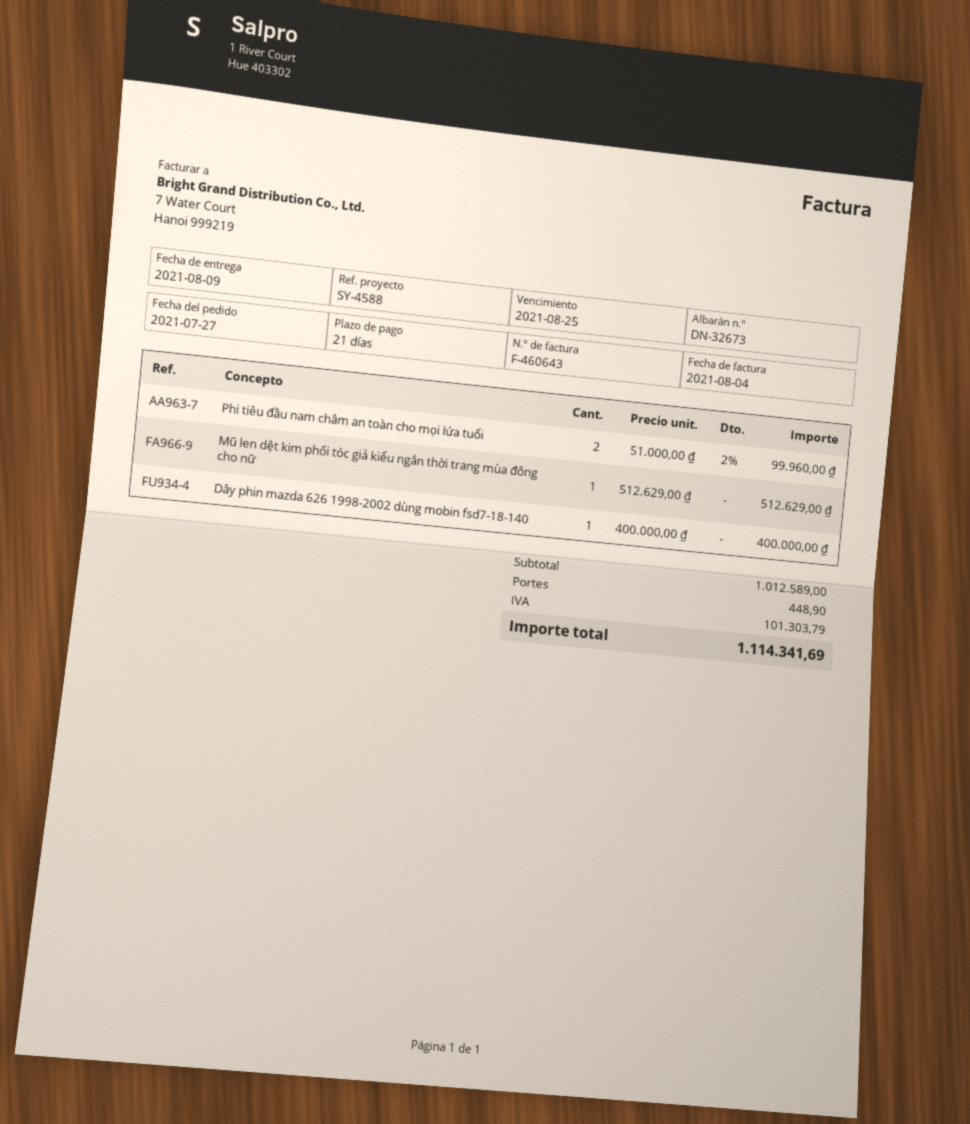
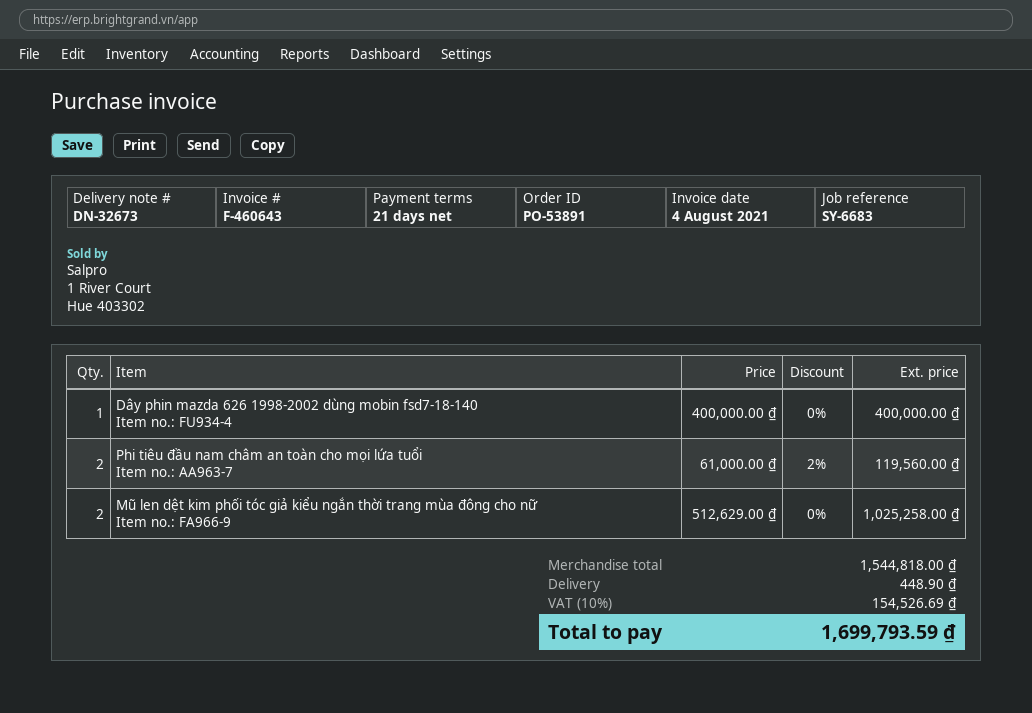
reference: SY-4588 -> SY-6683
Phi tiêu đầu nam châm an toàn cho mọi lứa tuổi: 2 x 51000.00 - 2% = 99960.00 -> 2 x 61000.00 - 2% = 119560.00
Mũ len dệt kim phối tóc giả kiểu ngắn thời trang mùa đông cho nữ: 1 x 512629.00 = 512629.00 -> 2 x 512629.00 = 1025258.00
subtotal: 1012589.00 -> 1544818.00
tax: 101303.79 -> 154526.69
total: 1114341.69 -> 1699793.59

